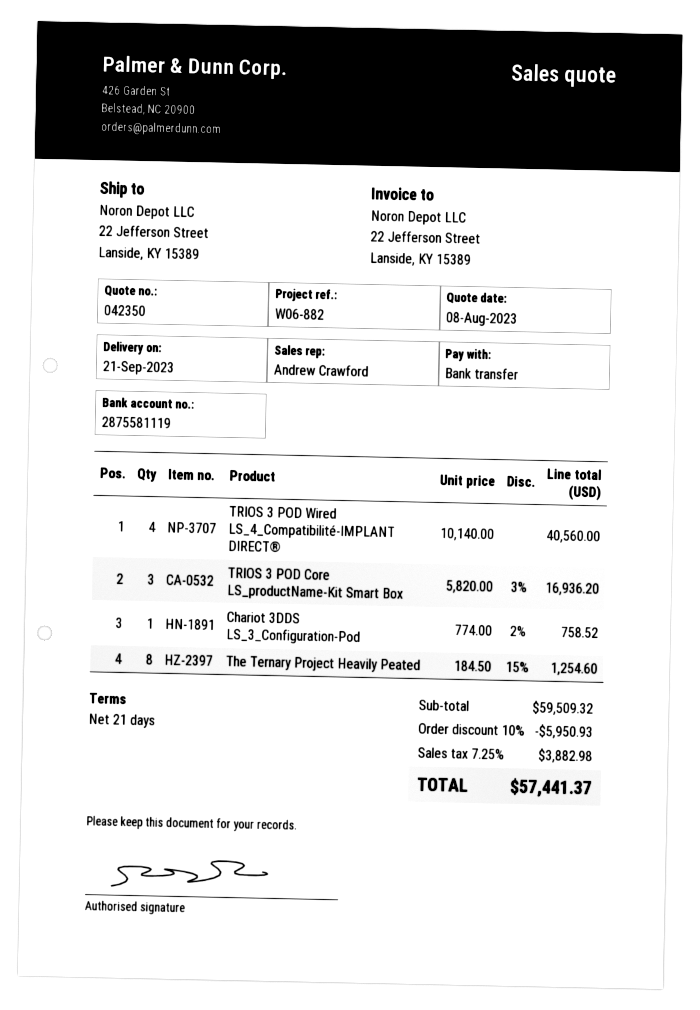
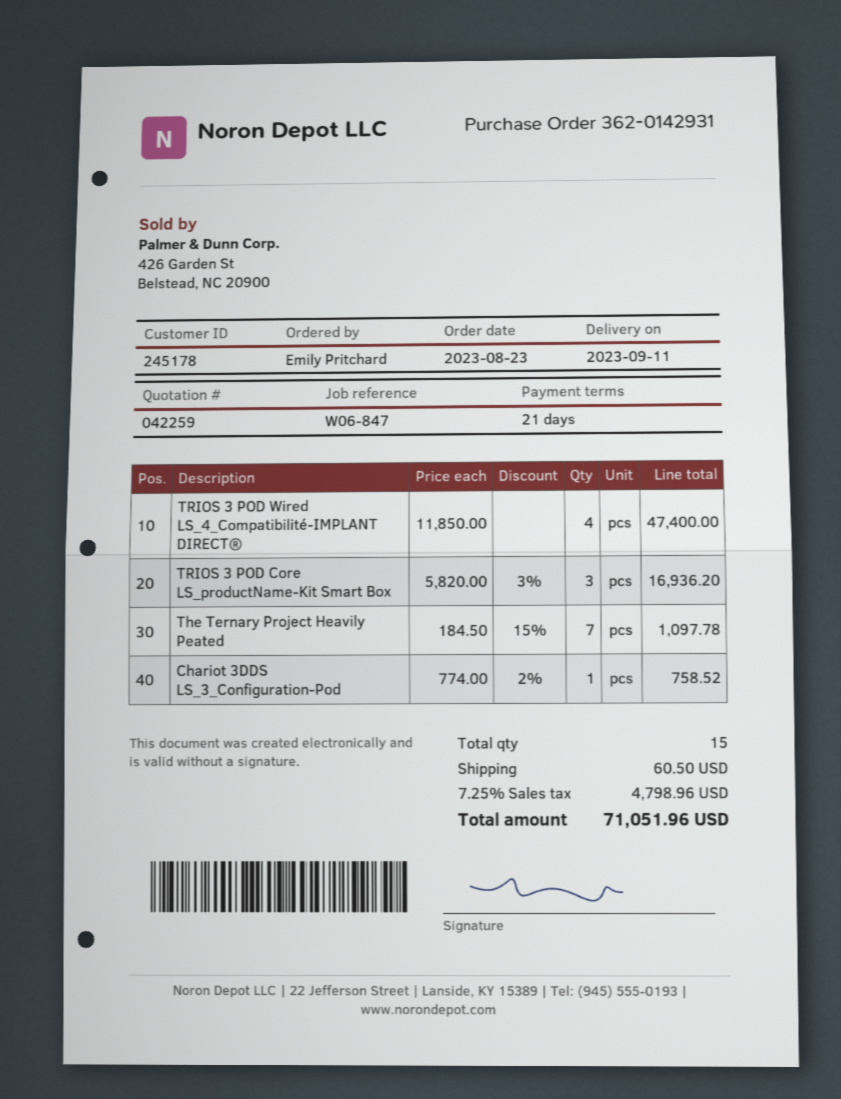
quote number: 042350 -> 042259
delivery date: 2023-09-21 -> 2023-09-11
reference: W06-882 -> W06-847
TRIOS 3 POD Wired LS_4_Compatibilité-IMPLANT DIRECT®: 4 x 10140.00 = 40560.00 -> 4 x 11850.00 = 47400.00
The Ternary Project Heavily Peated: 8 x 184.50 - 15% = 1254.60 -> 7 x 184.50 - 15% = 1097.78
discount: 10% = 5950.93 -> none
shipping: none -> 60.50
tax: 7.25% = 3882.98 -> 7.25% = 4798.96
total: 57441.37 -> 71051.96

